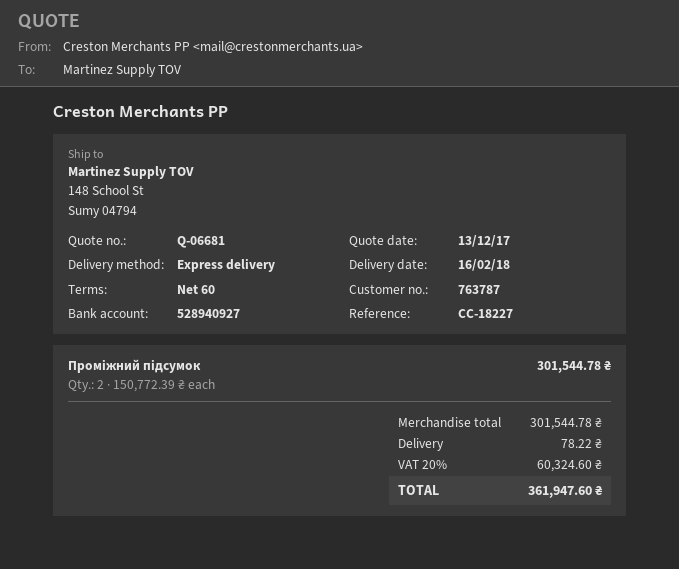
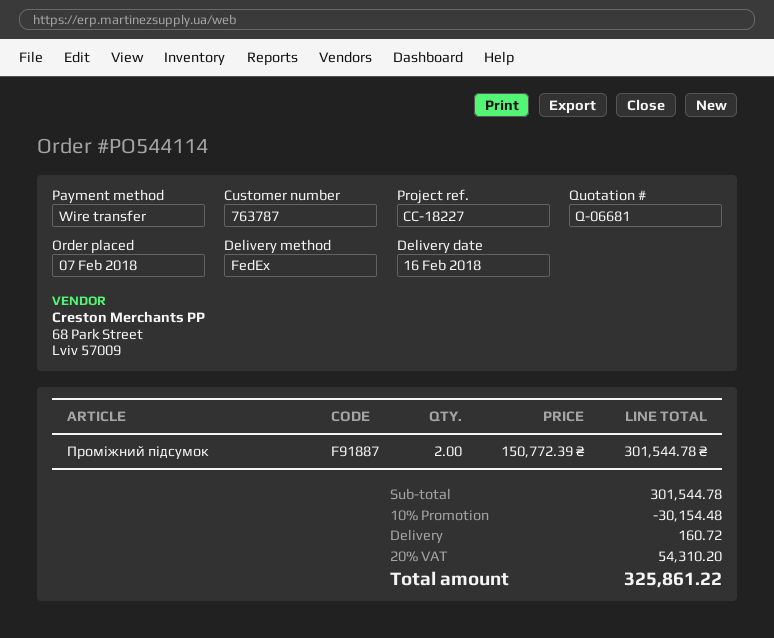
shipping method: express -> FedEx
discount: none -> 10% = 30154.48
shipping: 78.22 -> 160.72
tax: 20% = 60324.60 -> 20% = 54310.20
total: 361947.60 -> 325861.22

